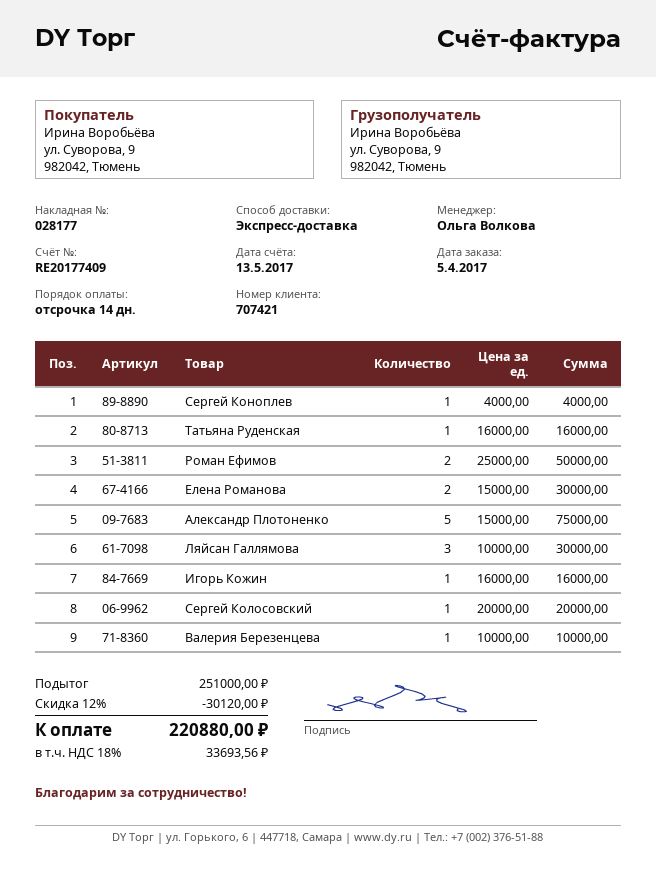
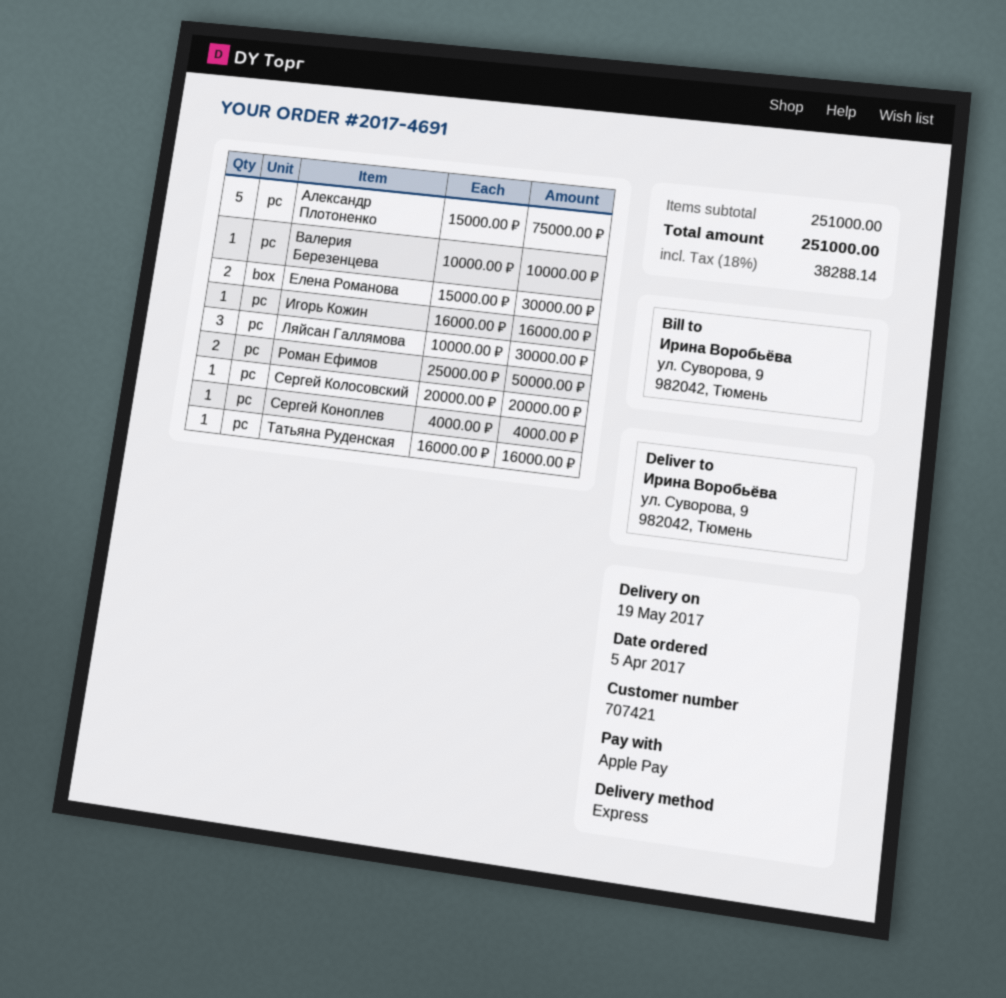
discount: 12% = 30120.00 -> none
tax: 18% = 33693.56 -> 18% = 38288.14
total: 220880.00 -> 251000.00

